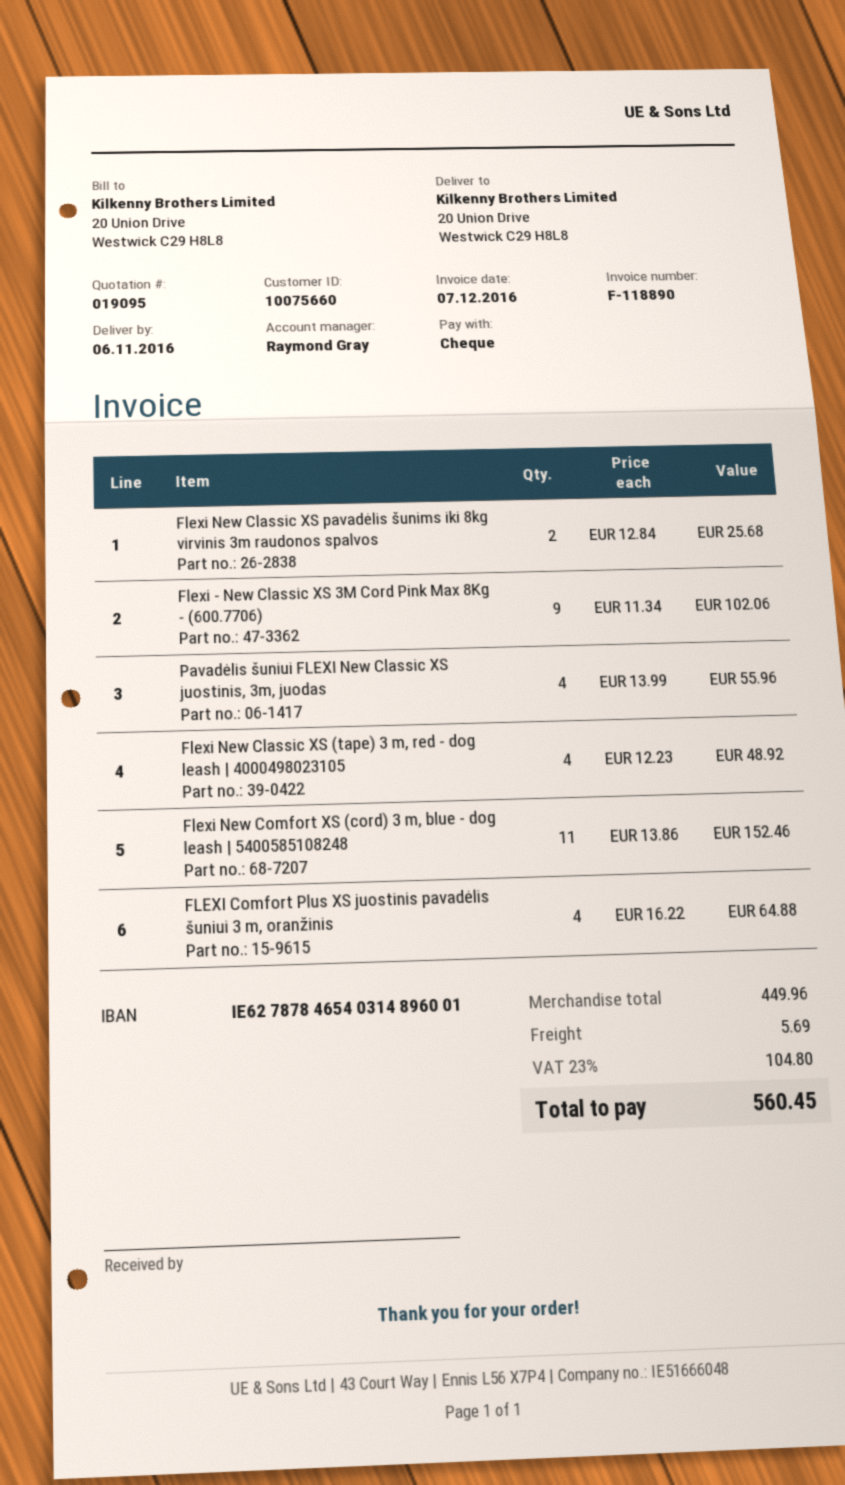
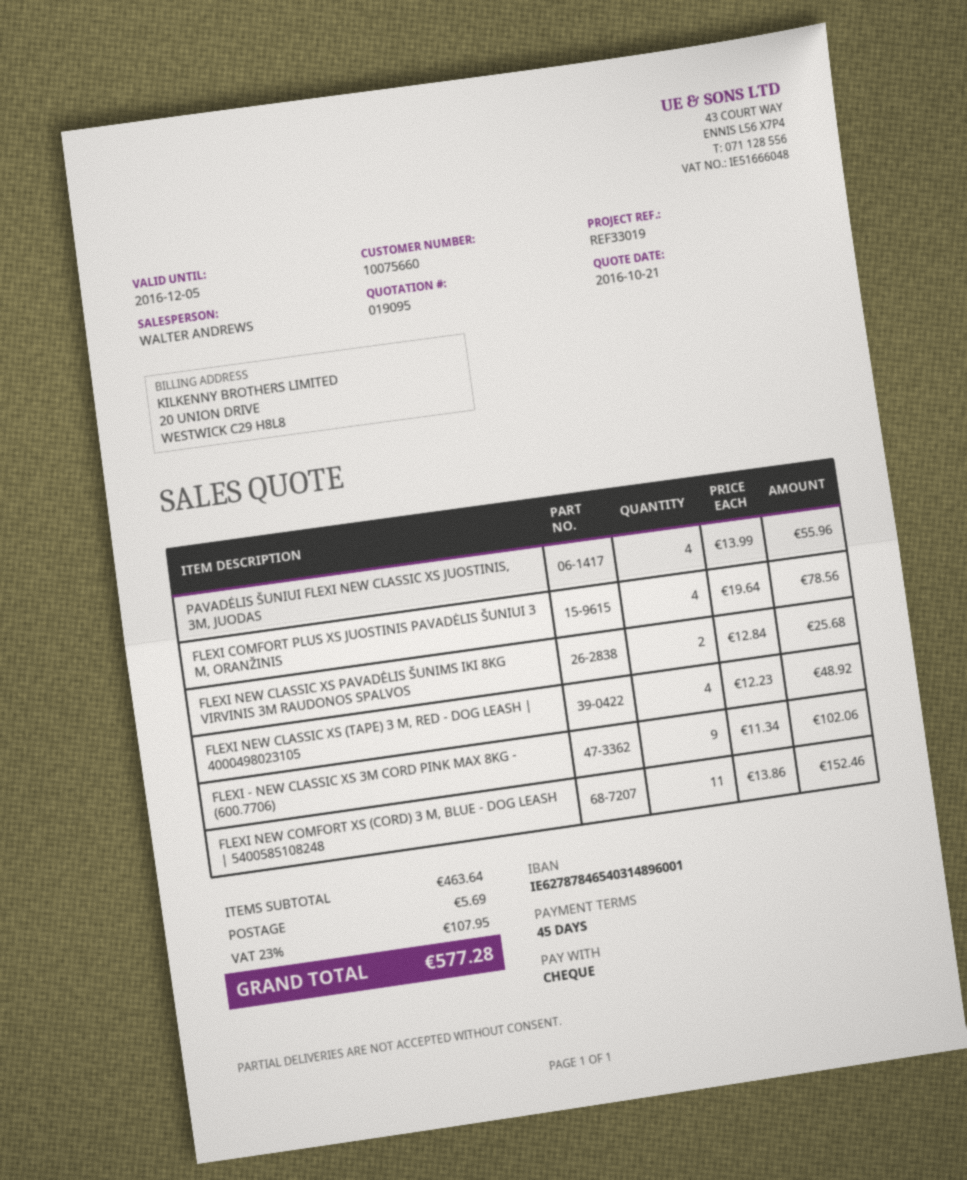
sales rep: Raymond Gray -> WALTER ANDREWS
FLEXI Comfort Plus XS juostinis pavadėlis šuniui 3 m, oranžinis: 4 x 16.22 = 64.88 -> 4 x 19.64 = 78.56
subtotal: 449.96 -> 463.64
tax: 23% = 104.80 -> 23% = 107.95
total: 560.45 -> 577.28

